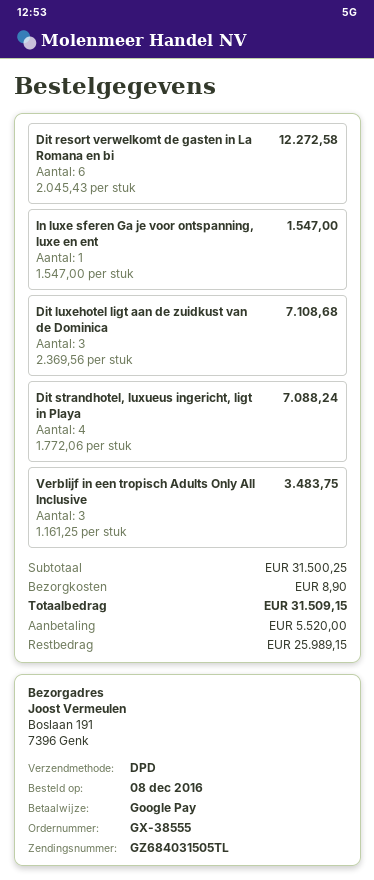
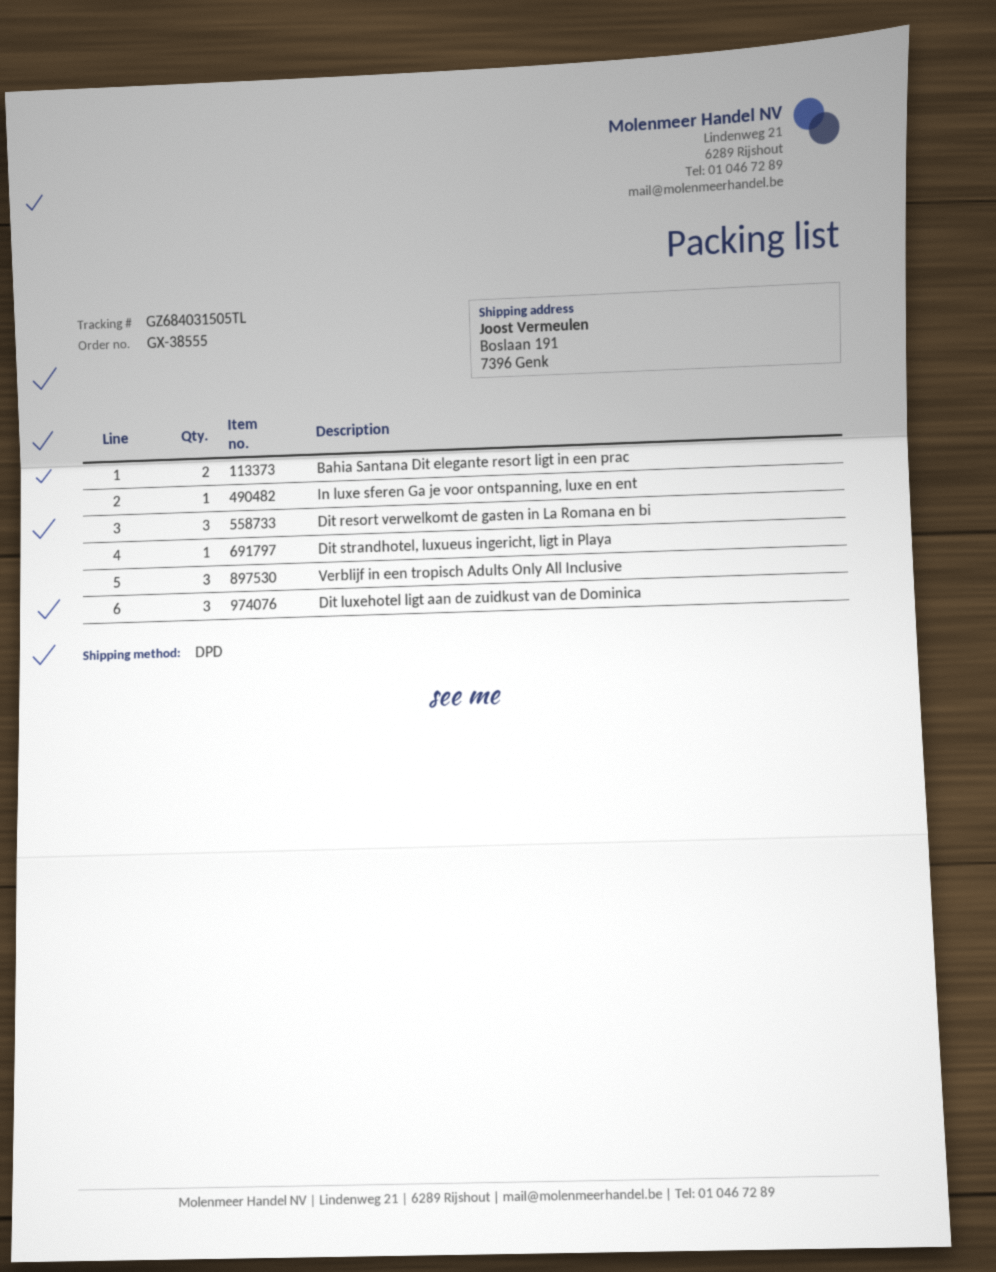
Dit resort verwelkomt de gasten in La Romana en bi: 6 -> 3
Dit strandhotel, luxueus ingericht, ligt in Playa: 4 -> 1
Bahia Santana Dit elegante resort ligt in een prac: none -> 2

